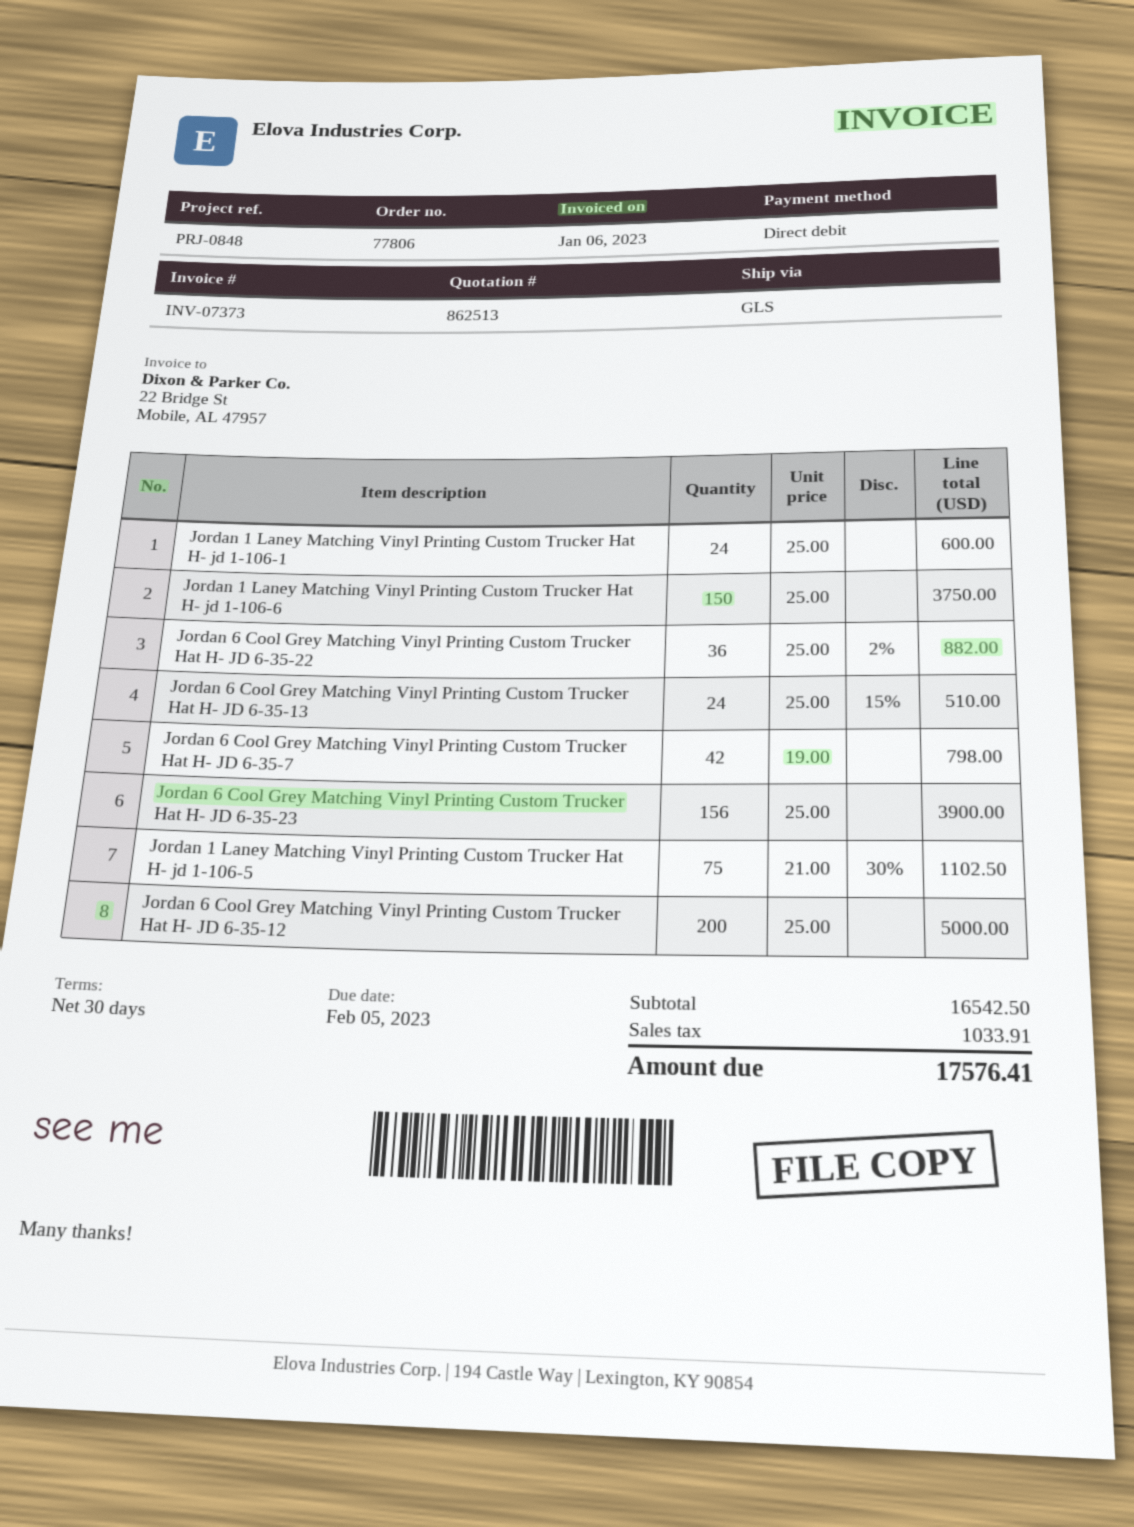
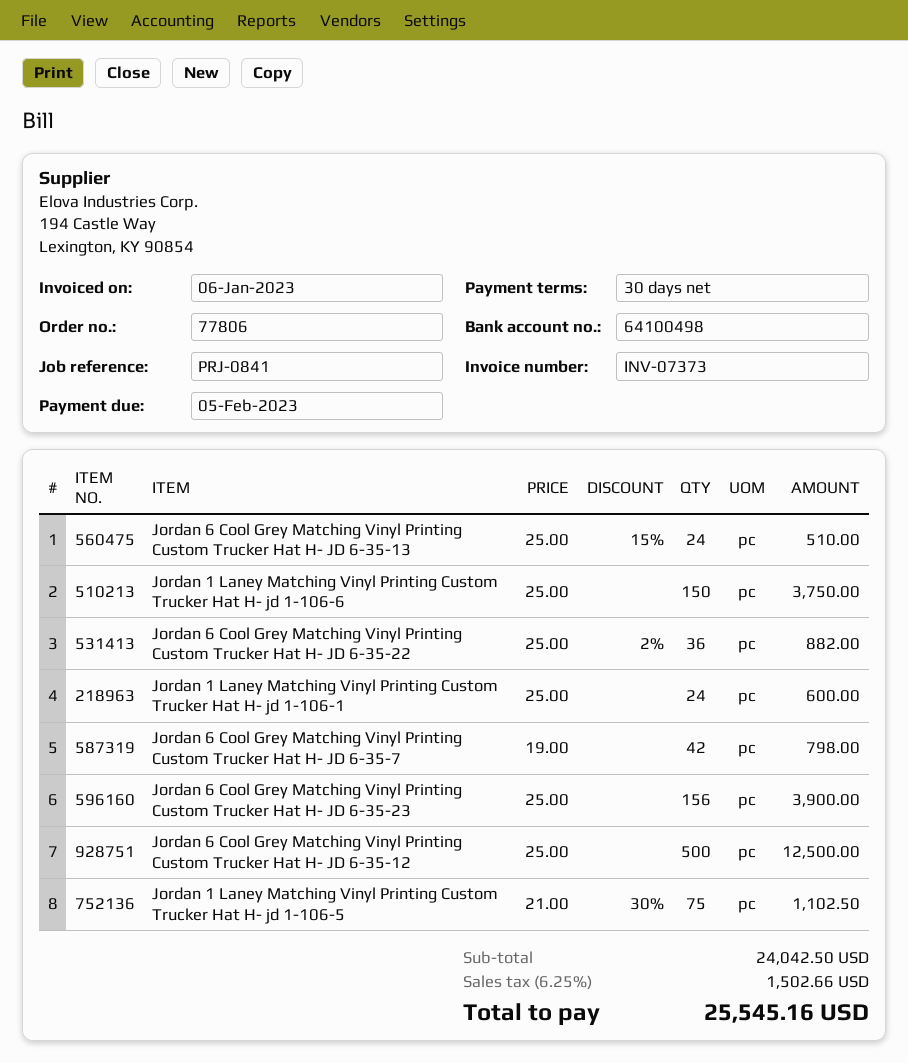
reference: PRJ-0848 -> PRJ-0841
Jordan 6 Cool Grey Matching Vinyl Printing Custom Trucker Hat H- JD 6-35-12: 200 x 25.00 = 5000.00 -> 500 x 25.00 = 12500.00
subtotal: 16542.50 -> 24042.50
tax: 1033.91 -> 1502.66
total: 17576.41 -> 25545.16

